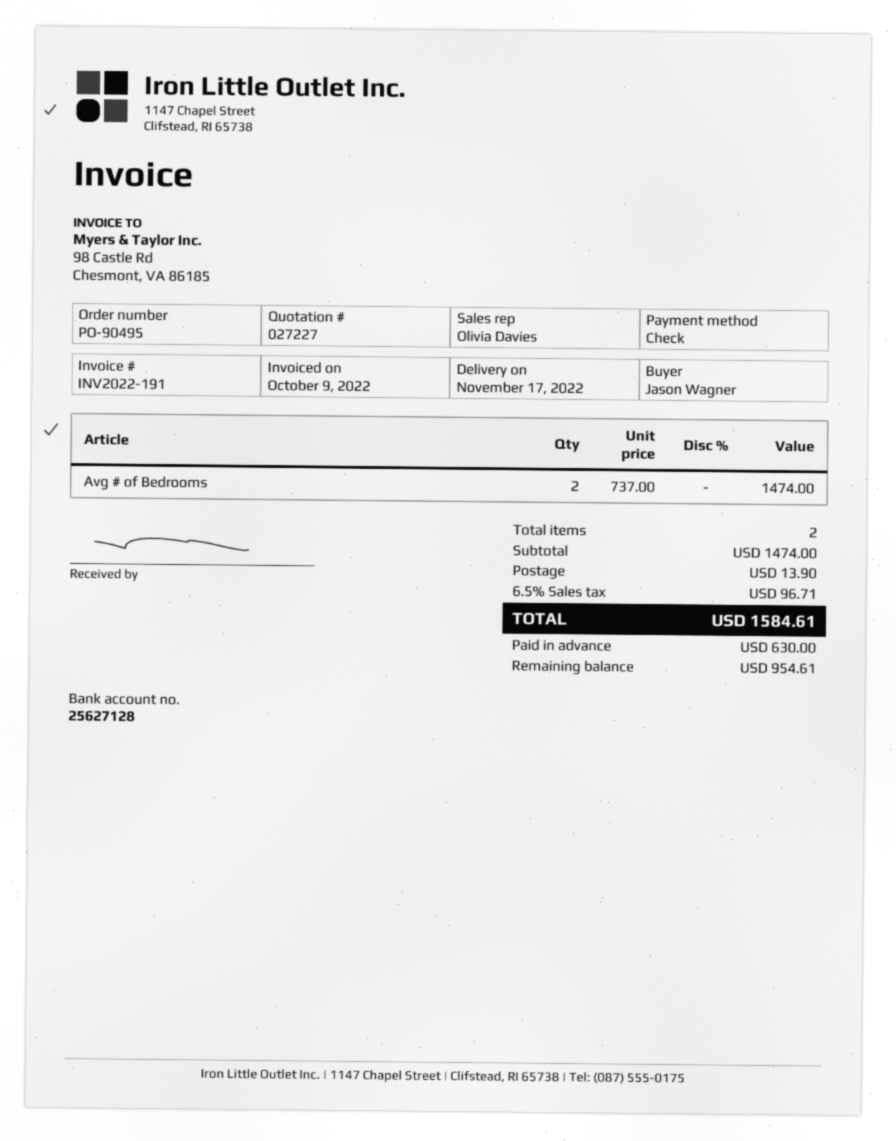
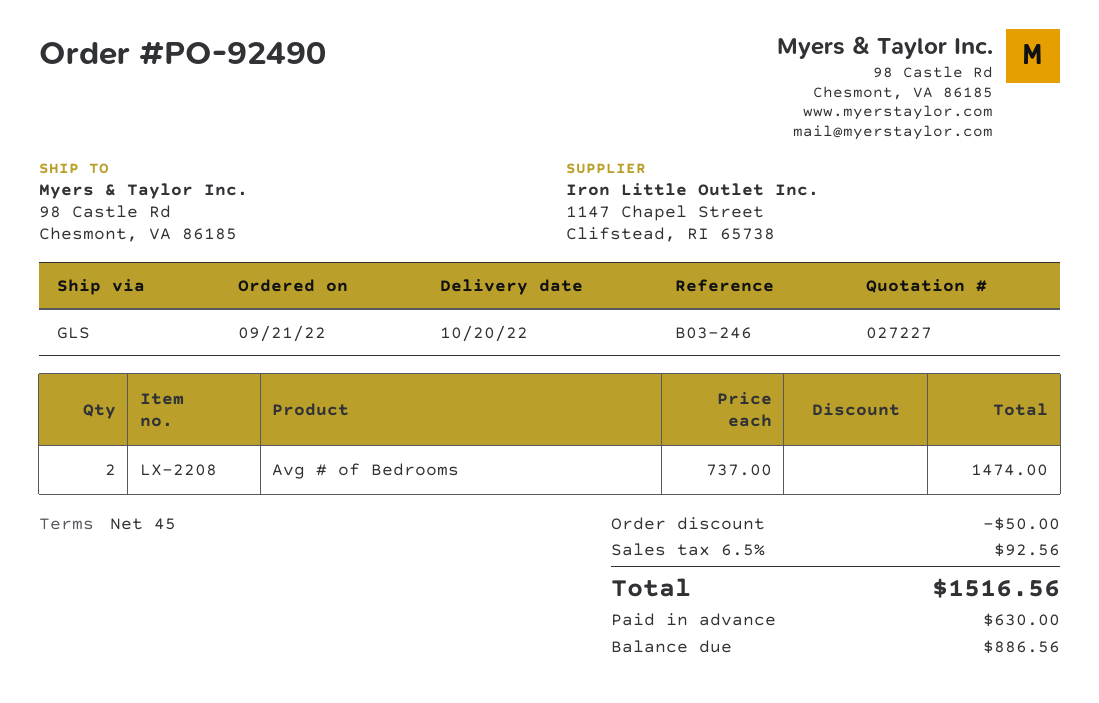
order number: PO-90495 -> PO-92490
delivery date: 2022-11-17 -> 2022-10-20
discount: none -> 50.00
shipping: 13.90 -> none
tax: 6.5% = 96.71 -> 6.5% = 92.56
total: 1584.61 -> 1516.56
balance: 954.61 -> 886.56

